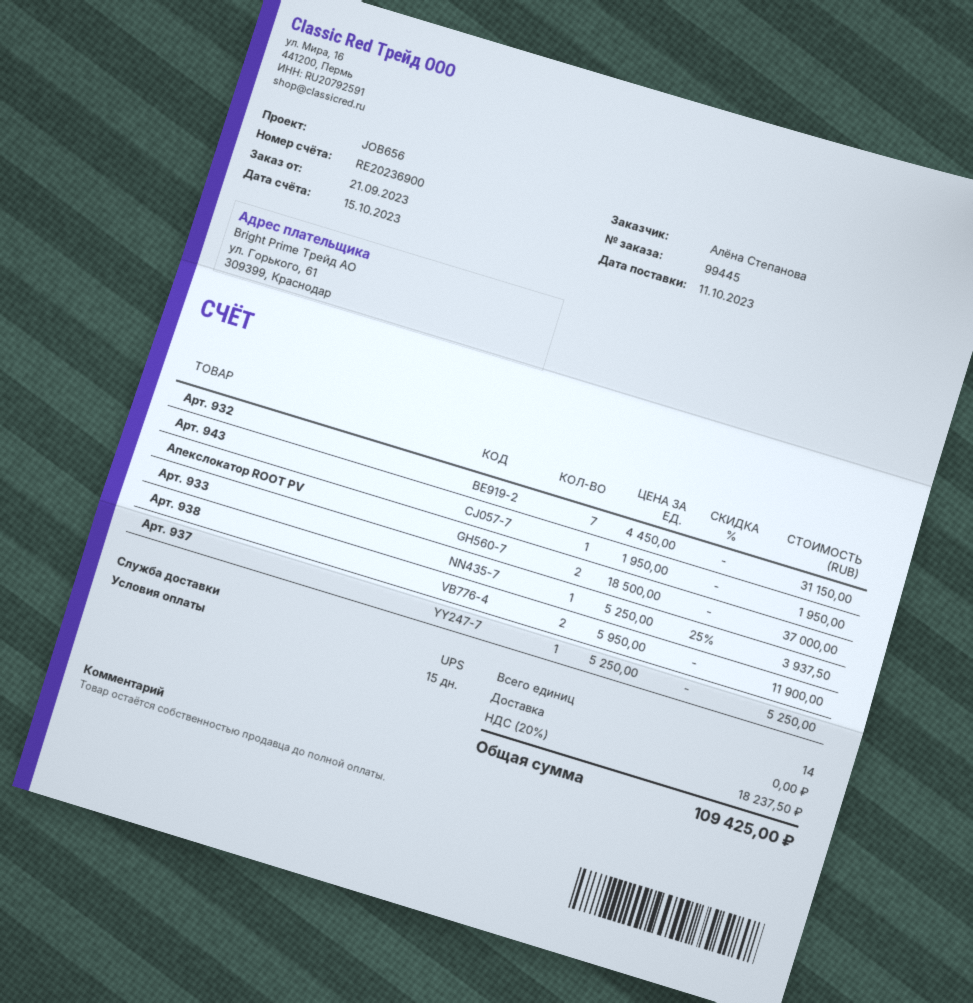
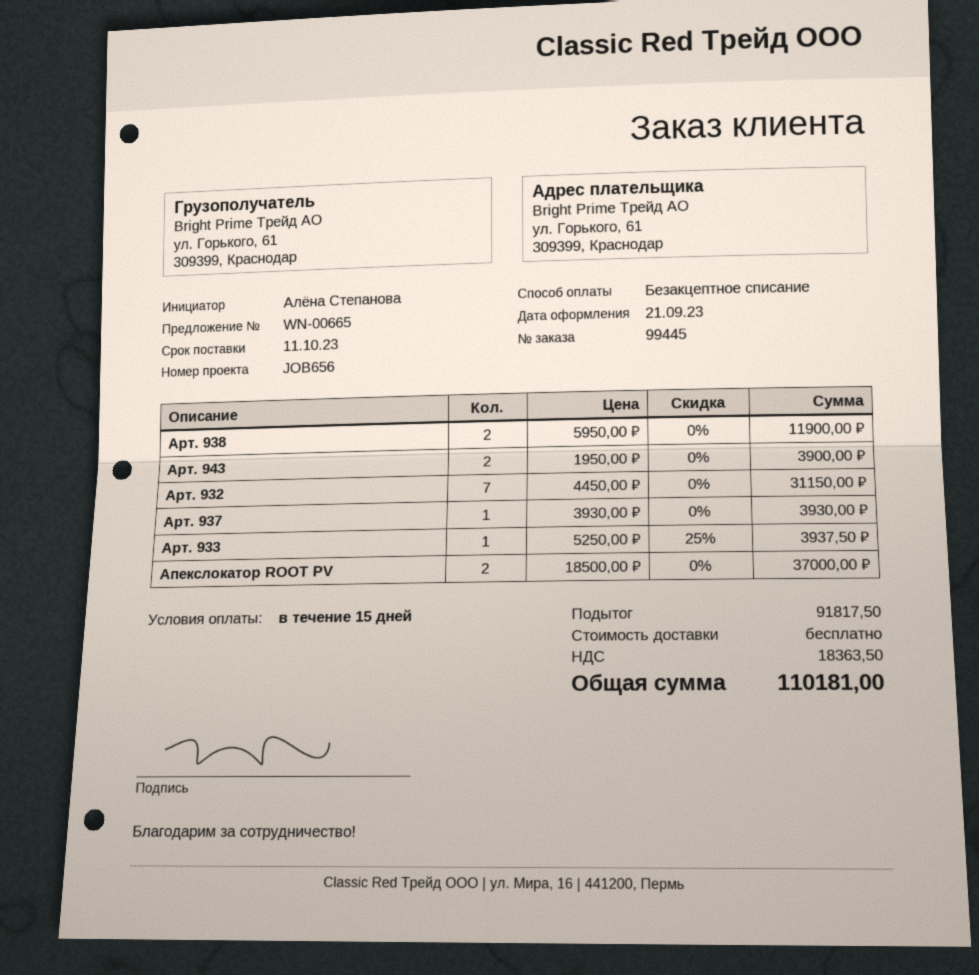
Арт. 943: 1 x 1950.00 = 1950.00 -> 2 x 1950.00 = 3900.00
Арт. 937: 1 x 5250.00 = 5250.00 -> 1 x 3930.00 = 3930.00
tax: 18237.50 -> 18363.50
total: 109425.00 -> 110181.00

